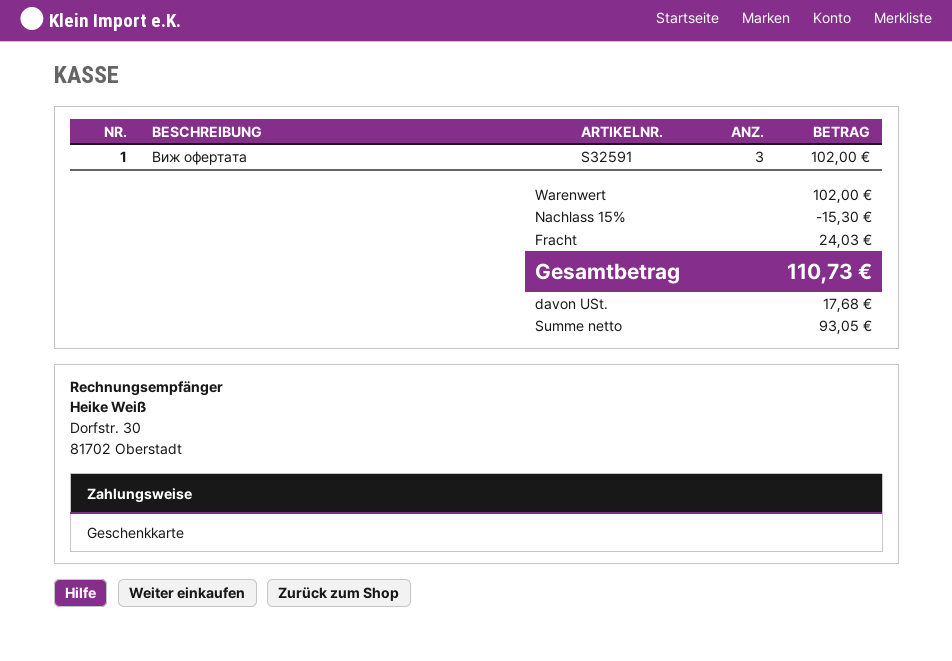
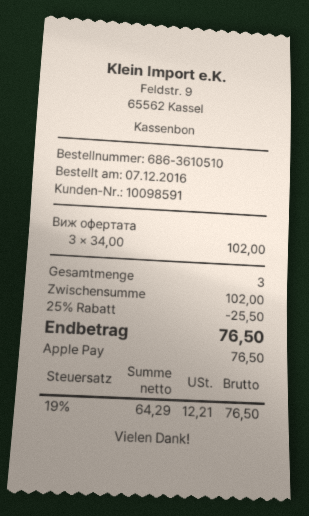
payment method: gift card -> Apple Pay
discount: 15% = 15.30 -> 25% = 25.50
shipping: 24.03 -> none
net: 93.05 -> 64.29
tax: 17.68 -> 12.21
total: 110.73 -> 76.50

